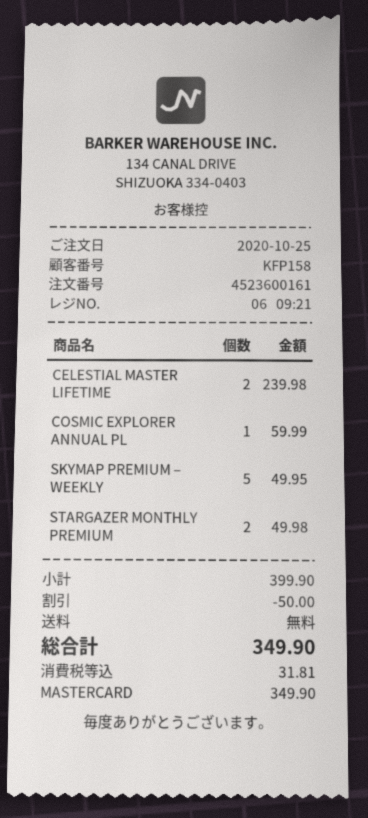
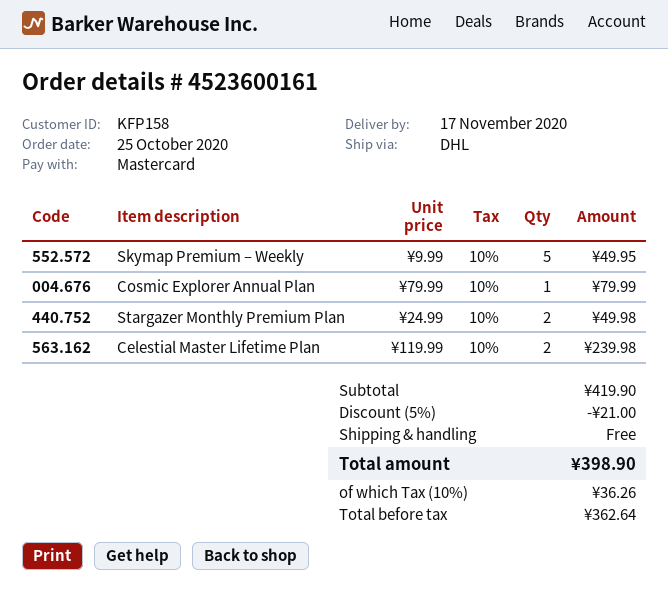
COSMIC EXPLORER ANNUAL PL: 1 for 59.99 -> 1 for 79.99
subtotal: 399.90 -> 419.90
discount: 50.00 -> 21.00
tax: 31.81 -> 36.26
total: 349.90 -> 398.90

